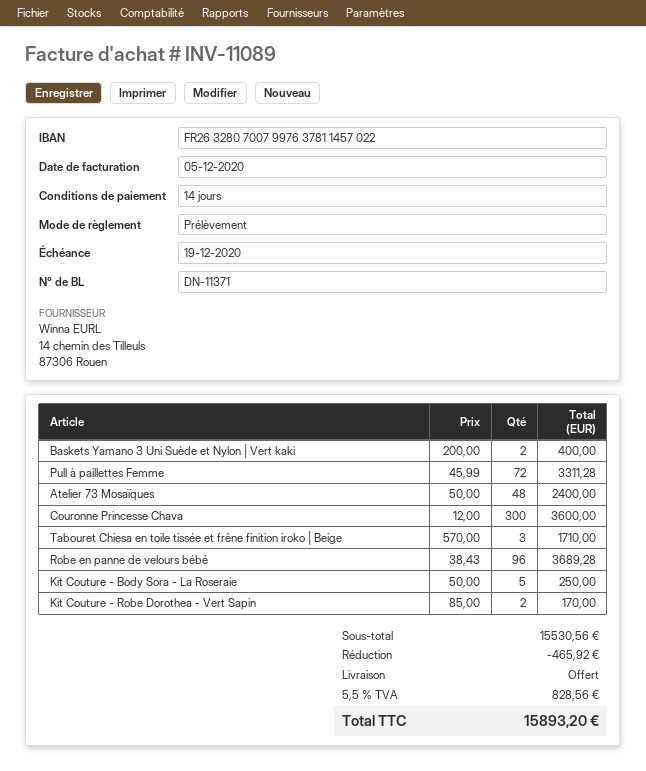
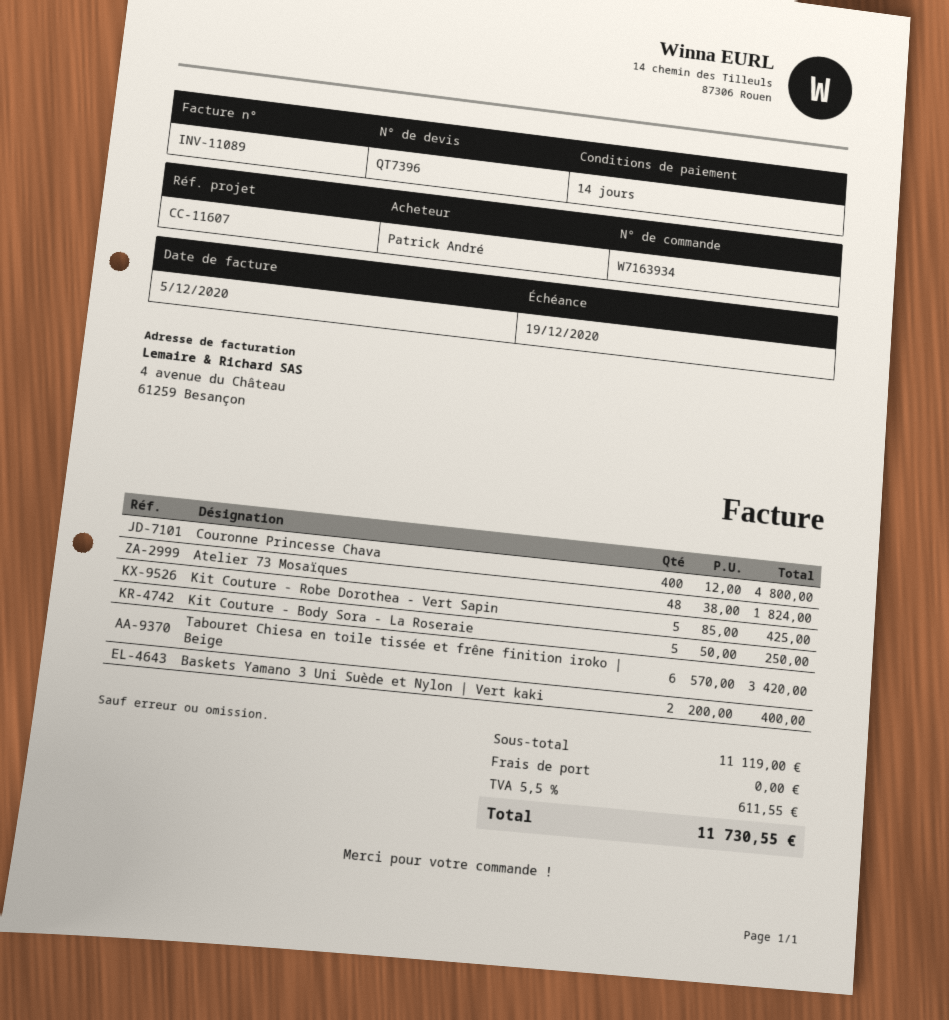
Pull à paillettes Femme: 72 x 45.99 = 3311.28 -> none
Atelier 73 Mosaïques: 48 x 50.00 = 2400.00 -> 48 x 38.00 = 1824.00
Couronne Princesse Chava: 300 x 12.00 = 3600.00 -> 400 x 12.00 = 4800.00
Tabouret Chiesa en toile tissée et frêne finition iroko | Beige: 3 x 570.00 = 1710.00 -> 6 x 570.00 = 3420.00
Robe en panne de velours bébé: 96 x 38.43 = 3689.28 -> none
Kit Couture - Robe Dorothea - Vert Sapin: 2 x 85.00 = 170.00 -> 5 x 85.00 = 425.00
subtotal: 15530.56 -> 11119.00
discount: 465.92 -> none
tax: 5.5% = 828.56 -> 5.5% = 611.55
total: 15893.20 -> 11730.55

